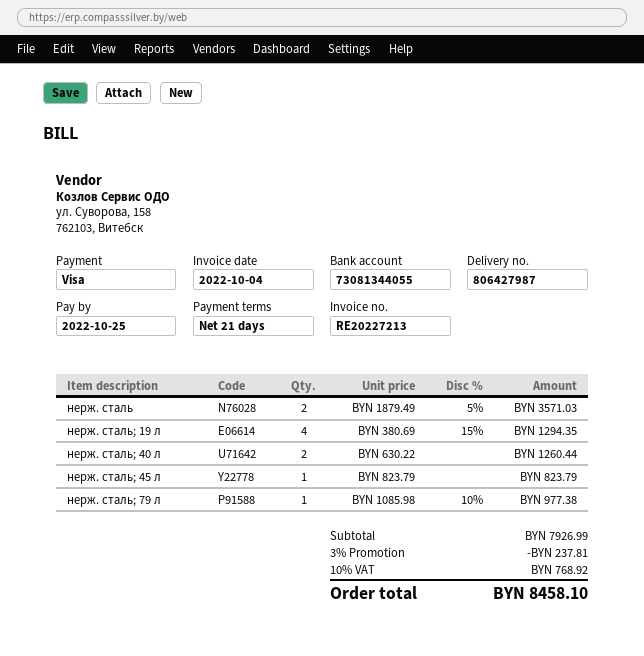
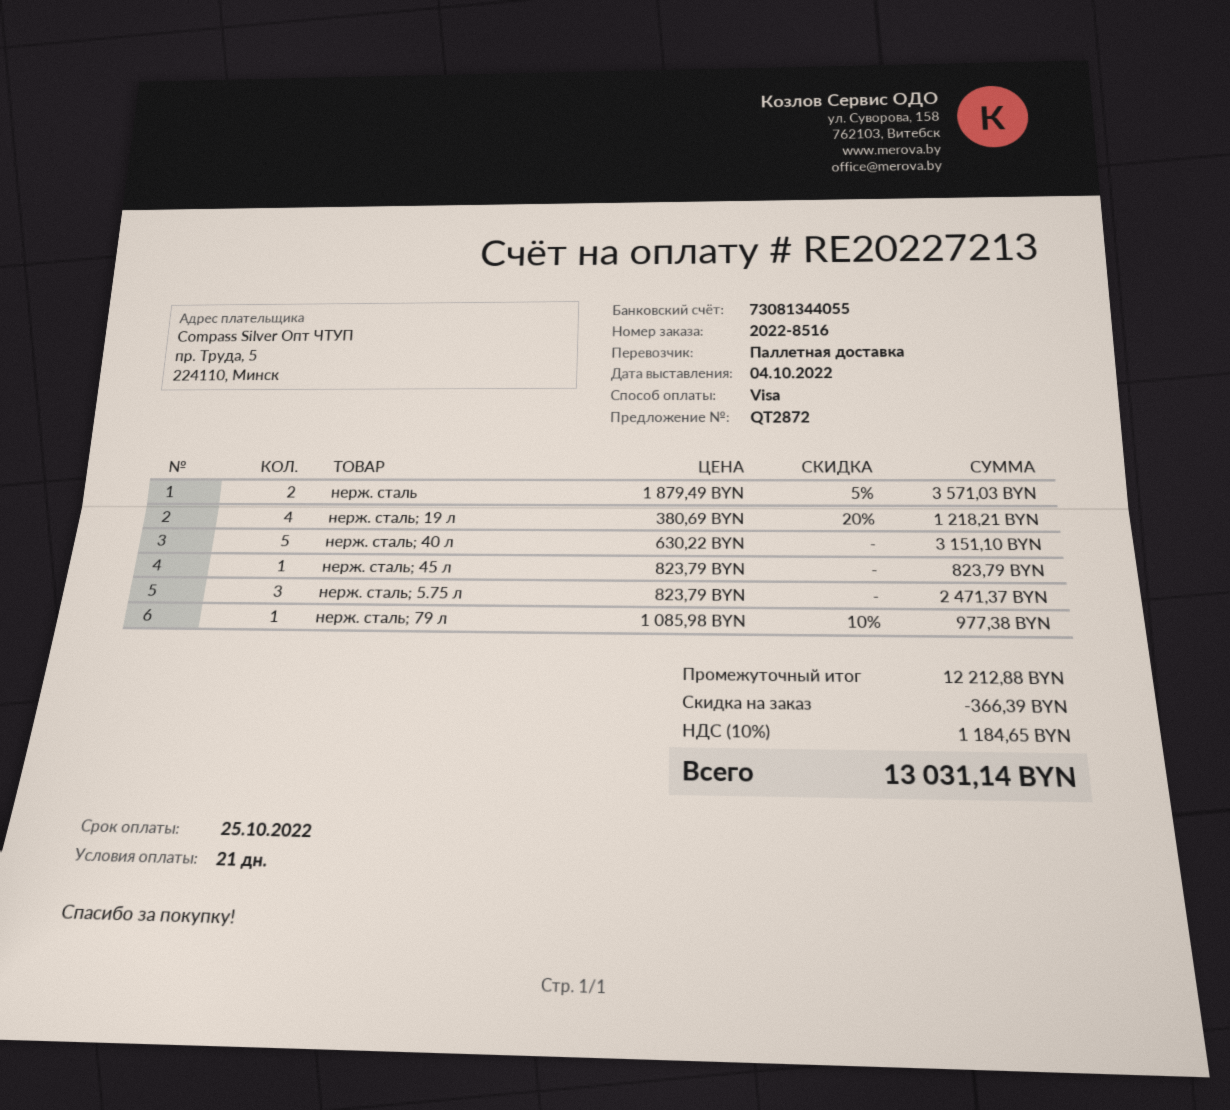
нерж. сталь; 19 л: 4 x 380.69 - 15% = 1294.35 -> 4 x 380.69 - 20% = 1218.21
нерж. сталь; 40 л: 2 x 630.22 = 1260.44 -> 5 x 630.22 = 3151.10
нерж. сталь; 5.75 л: none -> 3 x 823.79 = 2471.37
subtotal: 7926.99 -> 12212.88
discount: 237.81 -> 366.39
tax: 10% = 768.92 -> 10% = 1184.65
total: 8458.10 -> 13031.14

